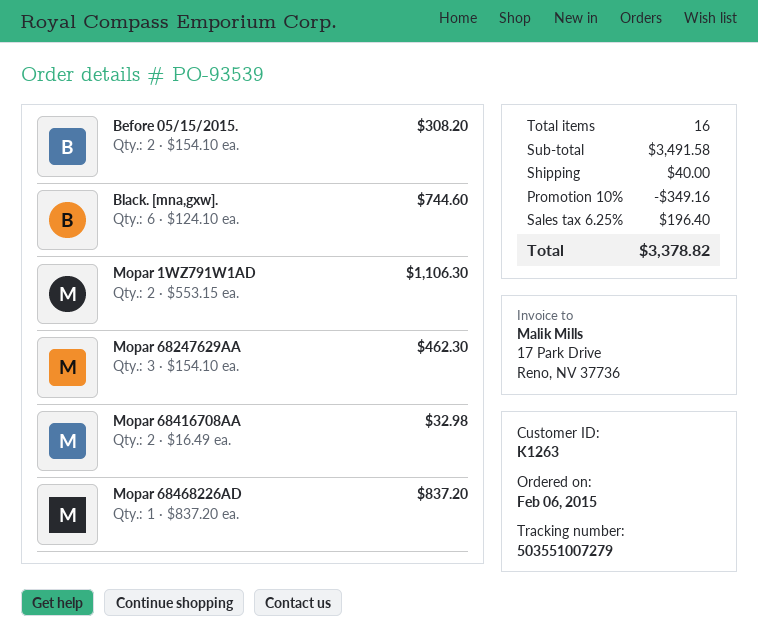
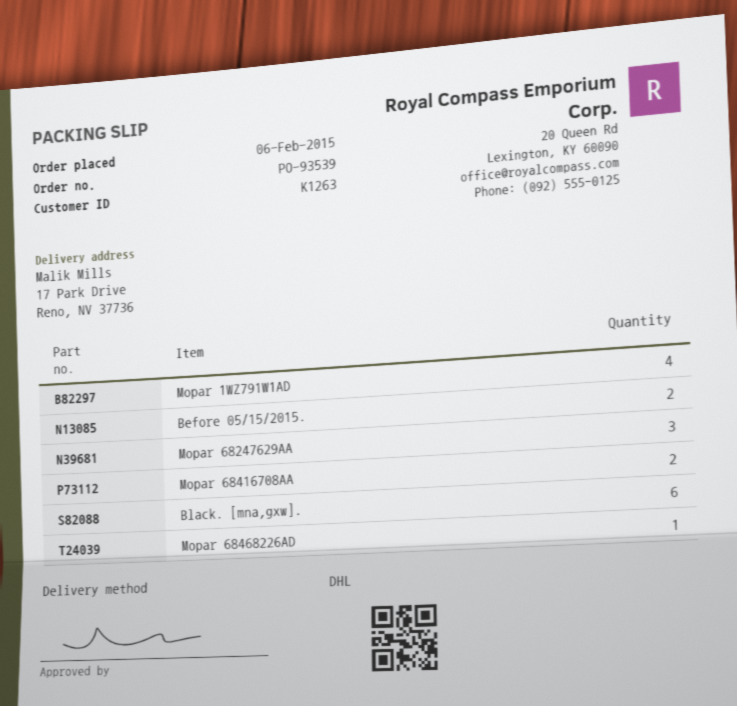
Mopar 1WZ791W1AD: 2 -> 4

